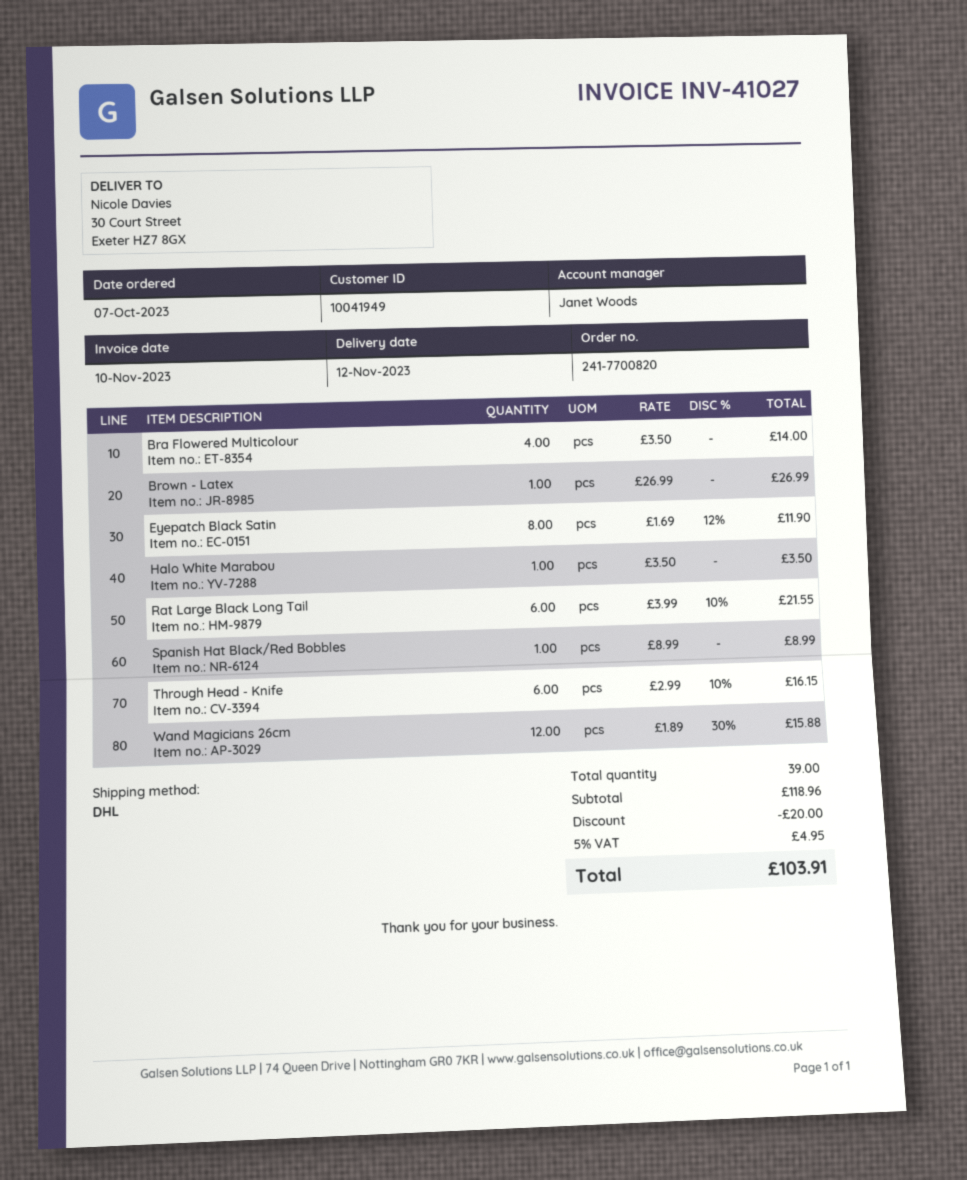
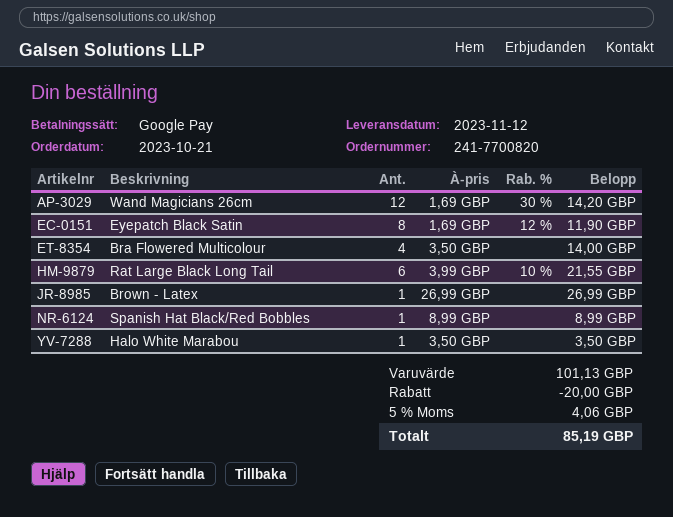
order date: 2023-10-07 -> 2023-10-21
Through Head - Knife: 6 x 2.99 - 10% = 16.15 -> none
Wand Magicians 26cm: 12 x 1.89 - 30% = 15.88 -> 12 x 1.69 - 30% = 14.20
subtotal: 118.96 -> 101.13
tax: 5% = 4.95 -> 5% = 4.06
total: 103.91 -> 85.19

